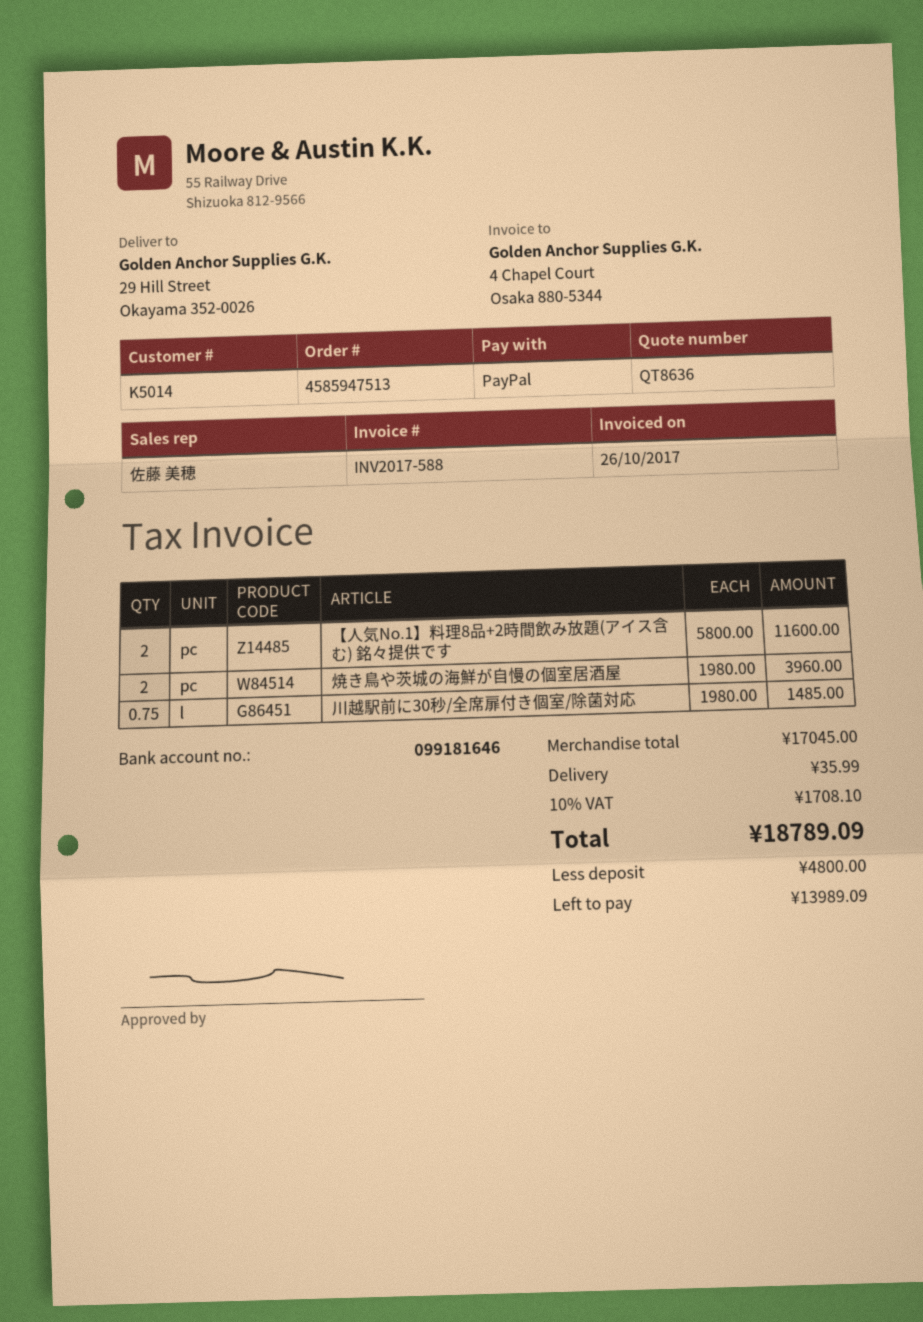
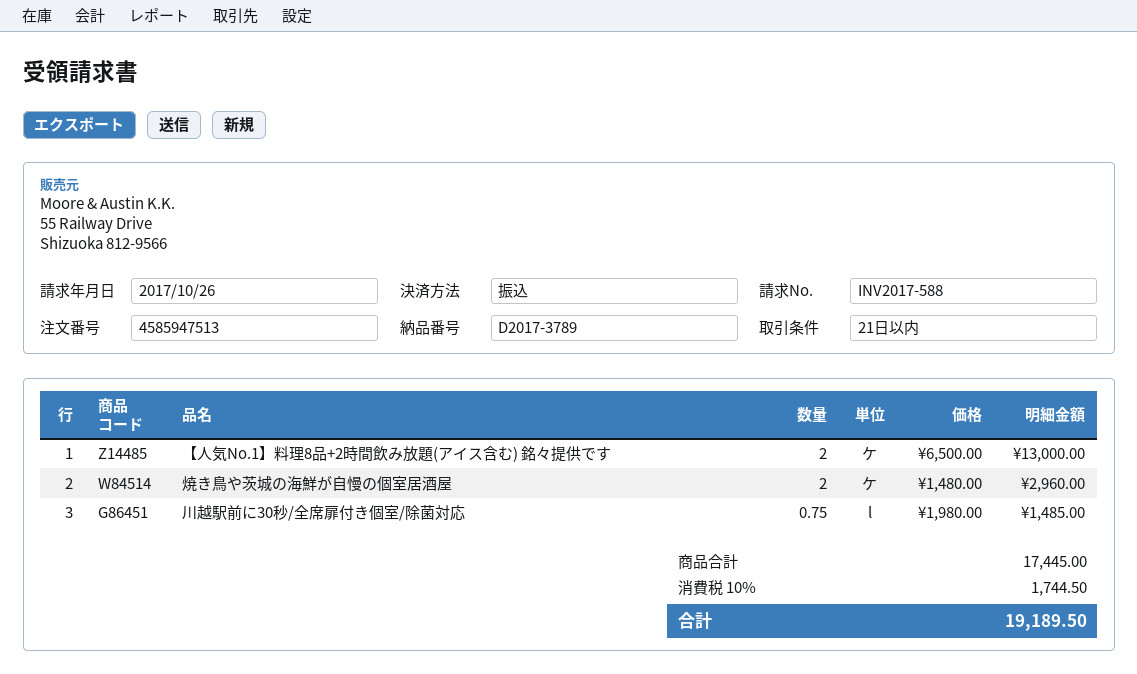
payment method: PayPal -> bank transfer
【人気No.1】料理8品+2時間飲み放題(アイス含む) 銘々提供です: 2 x 5800.00 = 11600.00 -> 2 x 6500.00 = 13000.00
焼き鳥や茨城の海鮮が自慢の個室居酒屋: 2 x 1980.00 = 3960.00 -> 2 x 1480.00 = 2960.00
subtotal: 17045.00 -> 17445.00
shipping: 35.99 -> none
tax: 10% = 1708.10 -> 10% = 1744.50
total: 18789.09 -> 19189.50

